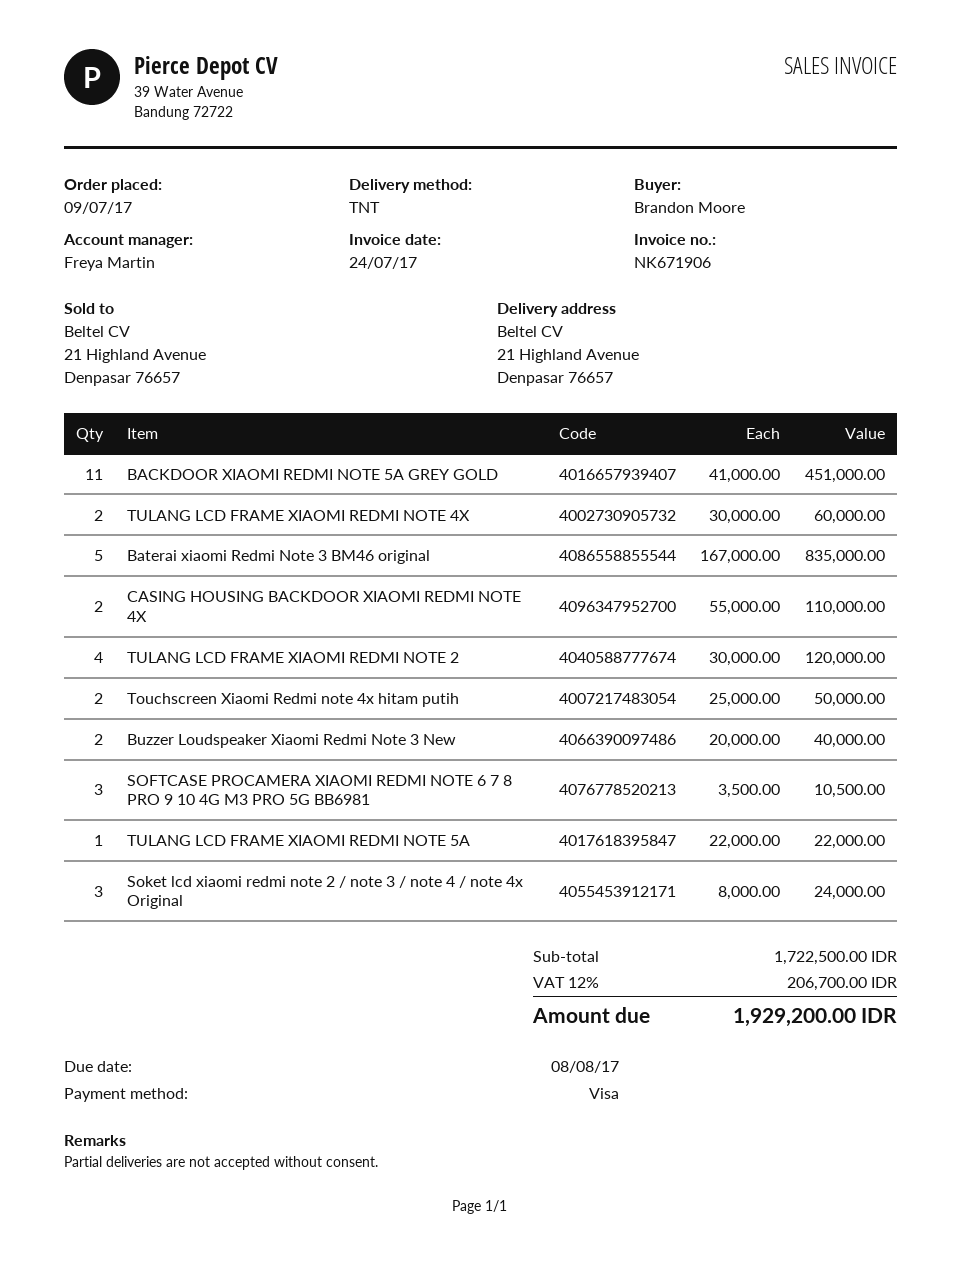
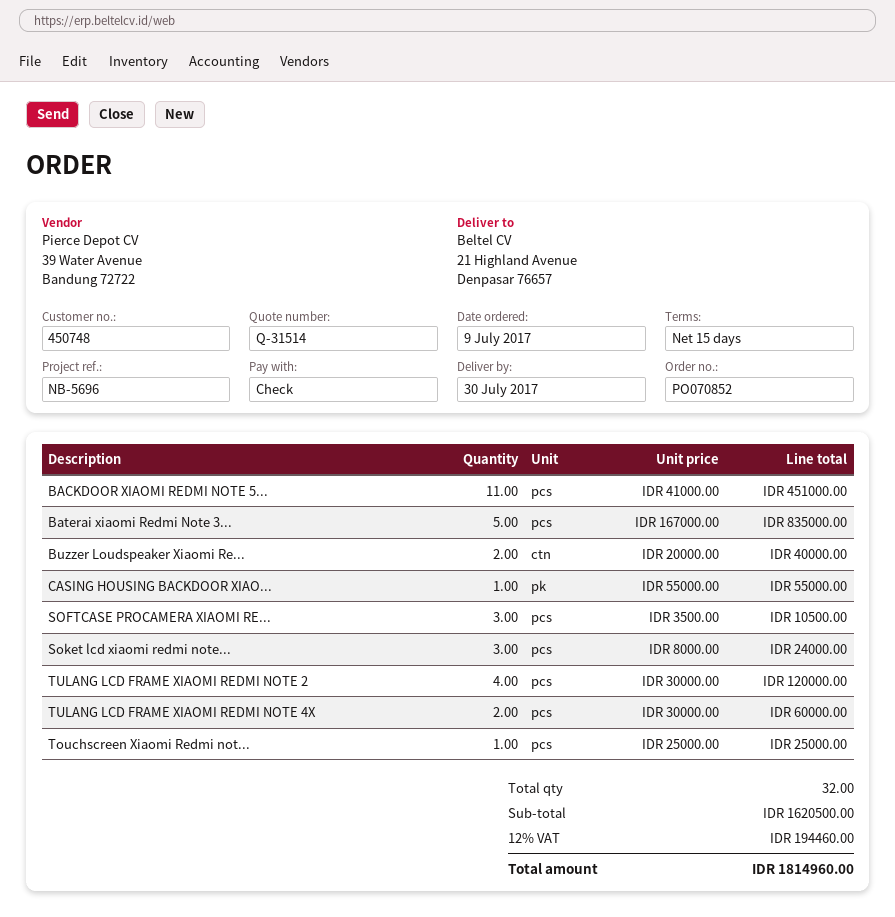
payment method: Visa -> cheque
CASING HOUSING BACKDOOR XIAOMI REDMI NOTE 4X: 2 x 55000.00 = 110000.00 -> 1 x 55000.00 = 55000.00
Touchscreen Xiaomi Redmi note 4x hitam putih: 2 x 25000.00 = 50000.00 -> 1 x 25000.00 = 25000.00
TULANG LCD FRAME XIAOMI REDMI NOTE 5A: 1 x 22000.00 = 22000.00 -> none
subtotal: 1722500.00 -> 1620500.00
tax: 12% = 206700.00 -> 12% = 194460.00
total: 1929200.00 -> 1814960.00

